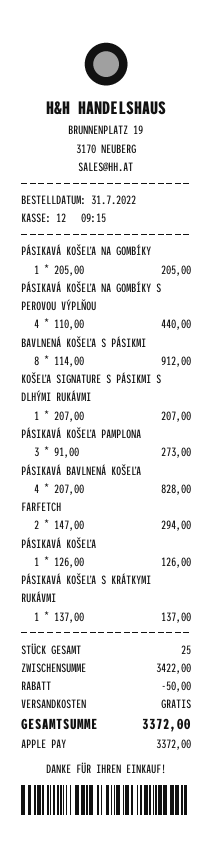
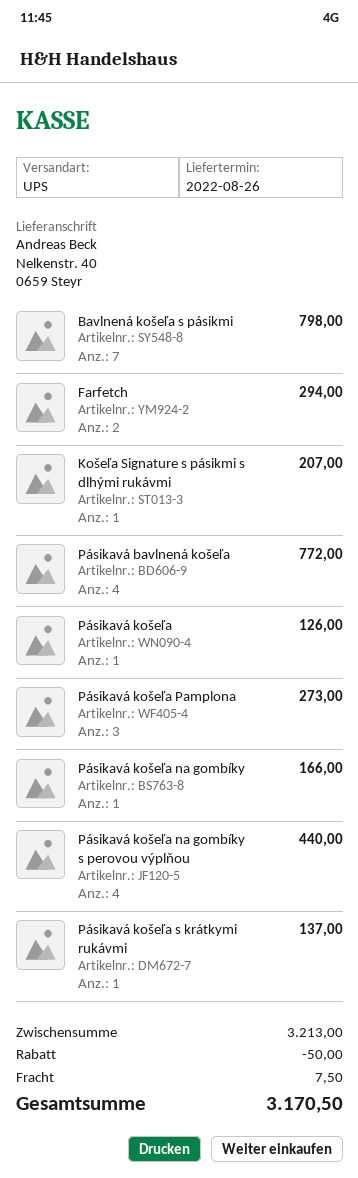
PÁSIKAVÁ KOŠEĽA NA GOMBÍKY: 1 for 205.00 -> 1 for 166.00
BAVLNENÁ KOŠEĽA S PÁSIKMI: 8 for 912.00 -> 7 for 798.00
PÁSIKAVÁ BAVLNENÁ KOŠEĽA: 4 for 828.00 -> 4 for 772.00
subtotal: 3422.00 -> 3213.00
shipping: 0.00 -> 7.50
total: 3372.00 -> 3170.50

